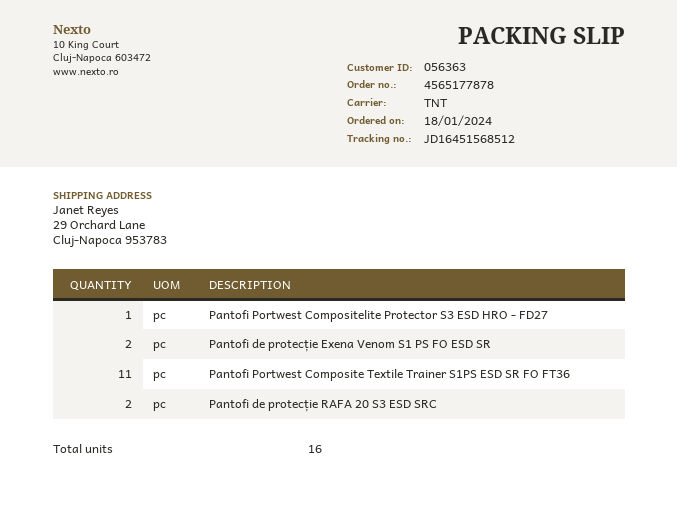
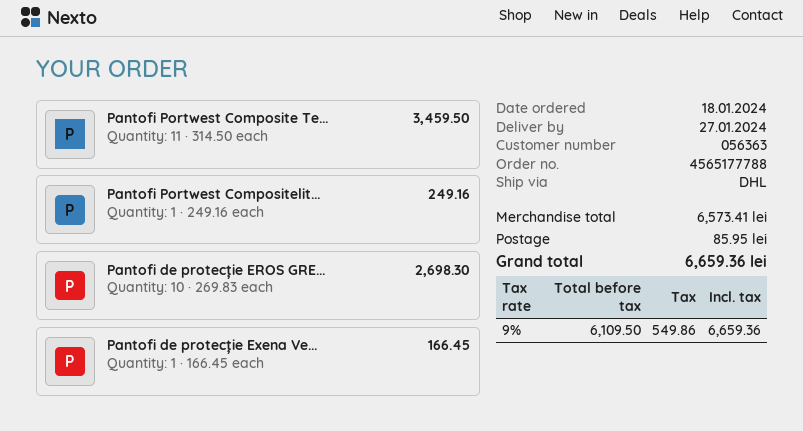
order number: 4565177878 -> 4565177788
shipping method: TNT -> DHL
Pantofi de protecție Exena Venom S1 PS FO ESD SR: 2 -> 1
Pantofi de protecție RAFA 20 S3 ESD SRC: 2 -> none
Pantofi de protecție EROS GRE...: none -> 10

